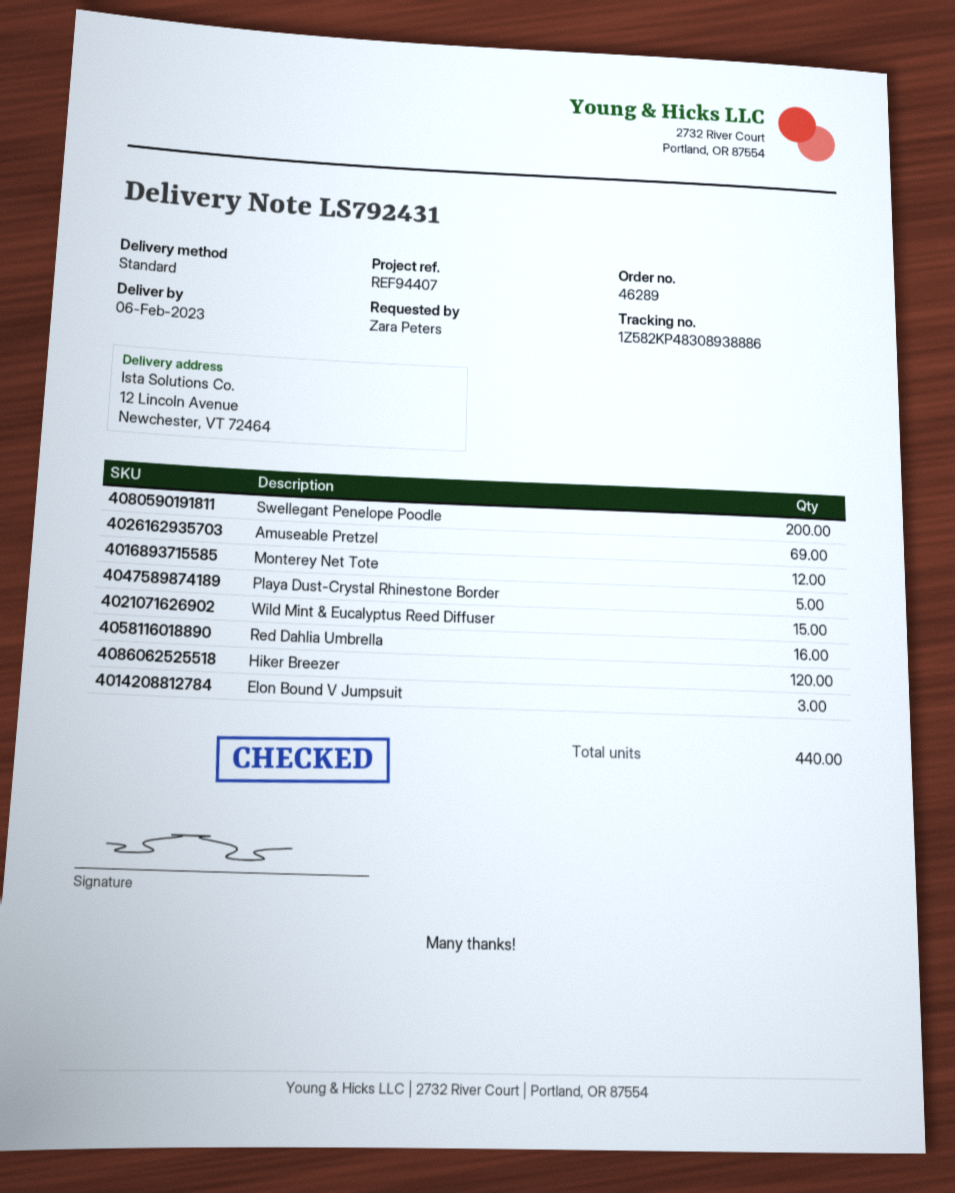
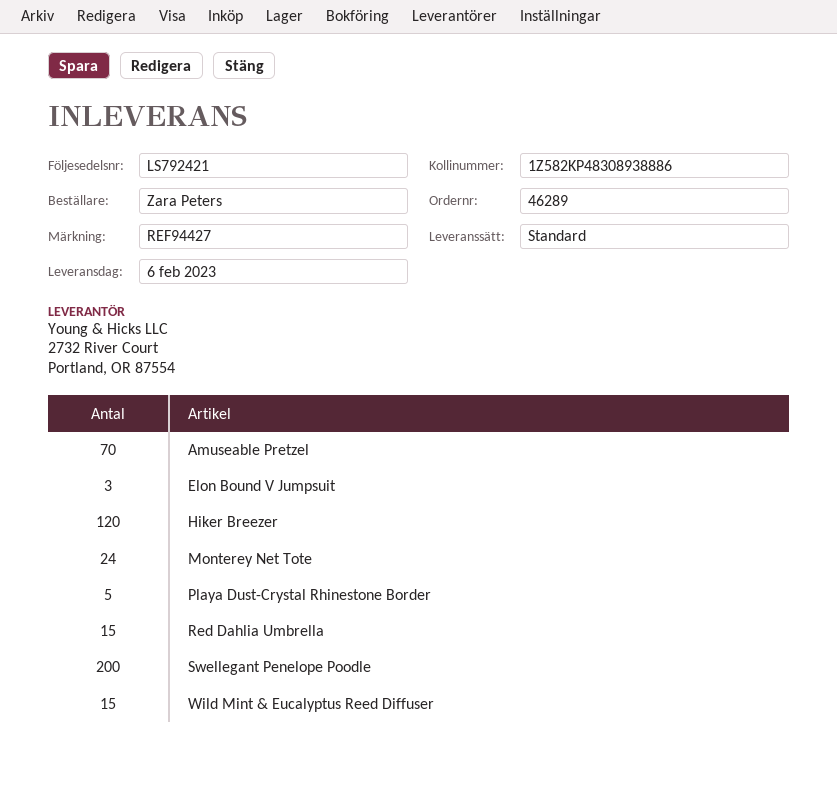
delivery note number: LS792431 -> LS792421
reference: REF94407 -> REF94427
Amuseable Pretzel: 69 -> 70
Monterey Net Tote: 12 -> 24
Red Dahlia Umbrella: 16 -> 15

